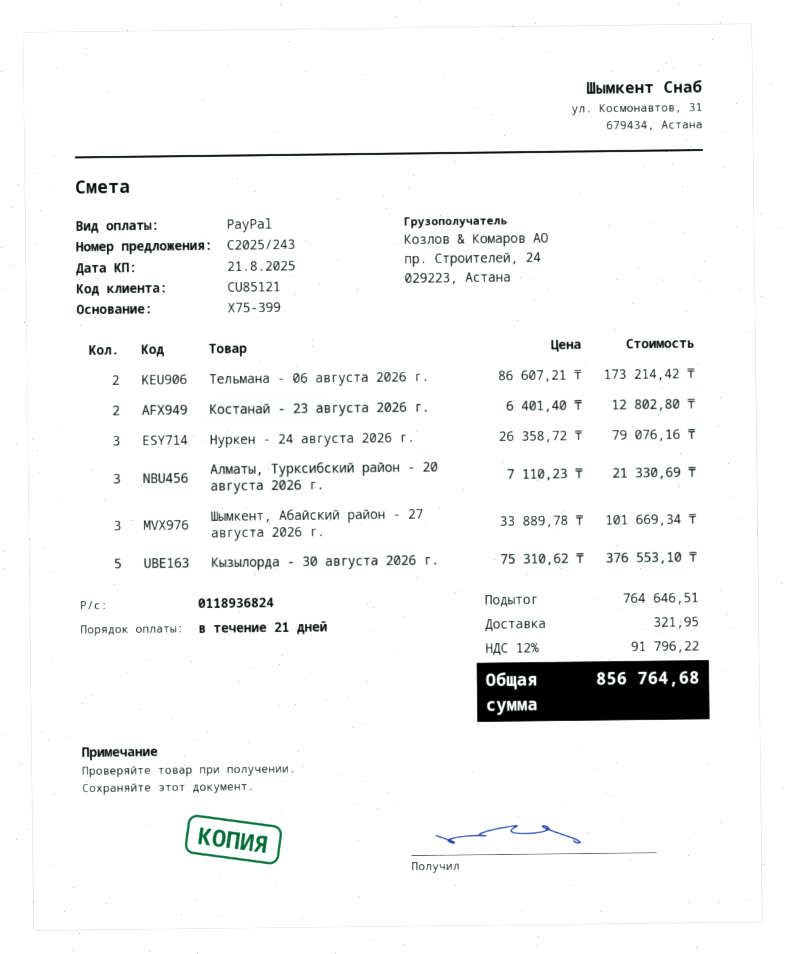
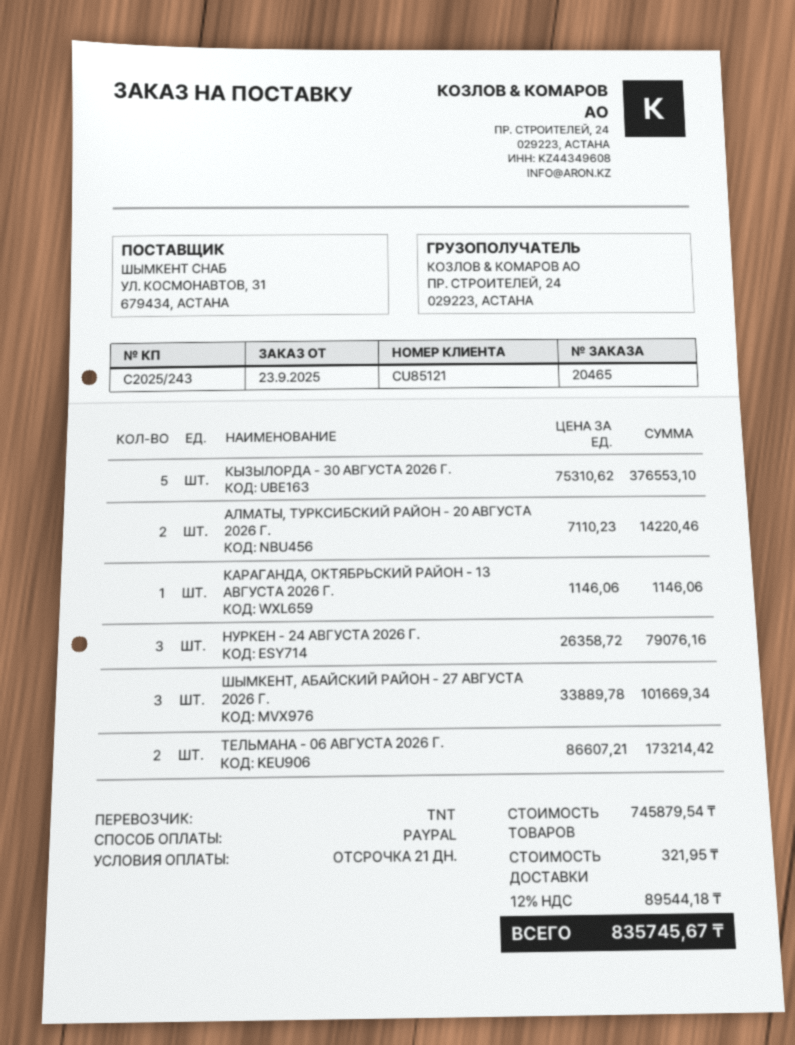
Костанай - 23 августа 2026 г.: 2 x 6401.40 = 12802.80 -> none
Алматы, Турксибский район - 20 августа 2026 г.: 3 x 7110.23 = 21330.69 -> 2 x 7110.23 = 14220.46
КАРАГАНДА, ОКТЯБРЬСКИЙ РАЙОН - 13 АВГУСТА 2026 Г.: none -> 1 x 1146.06 = 1146.06
subtotal: 764646.51 -> 745879.54
tax: 12% = 91796.22 -> 12% = 89544.18
total: 856764.68 -> 835745.67

